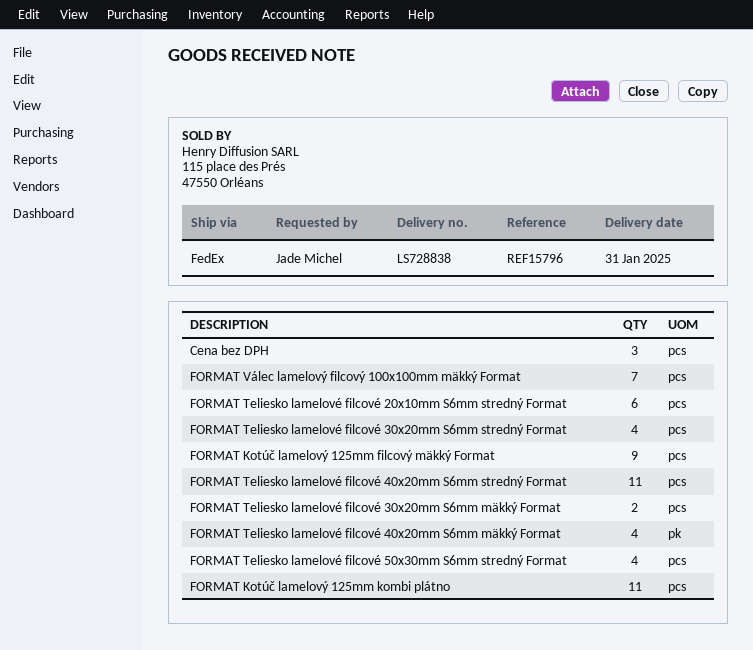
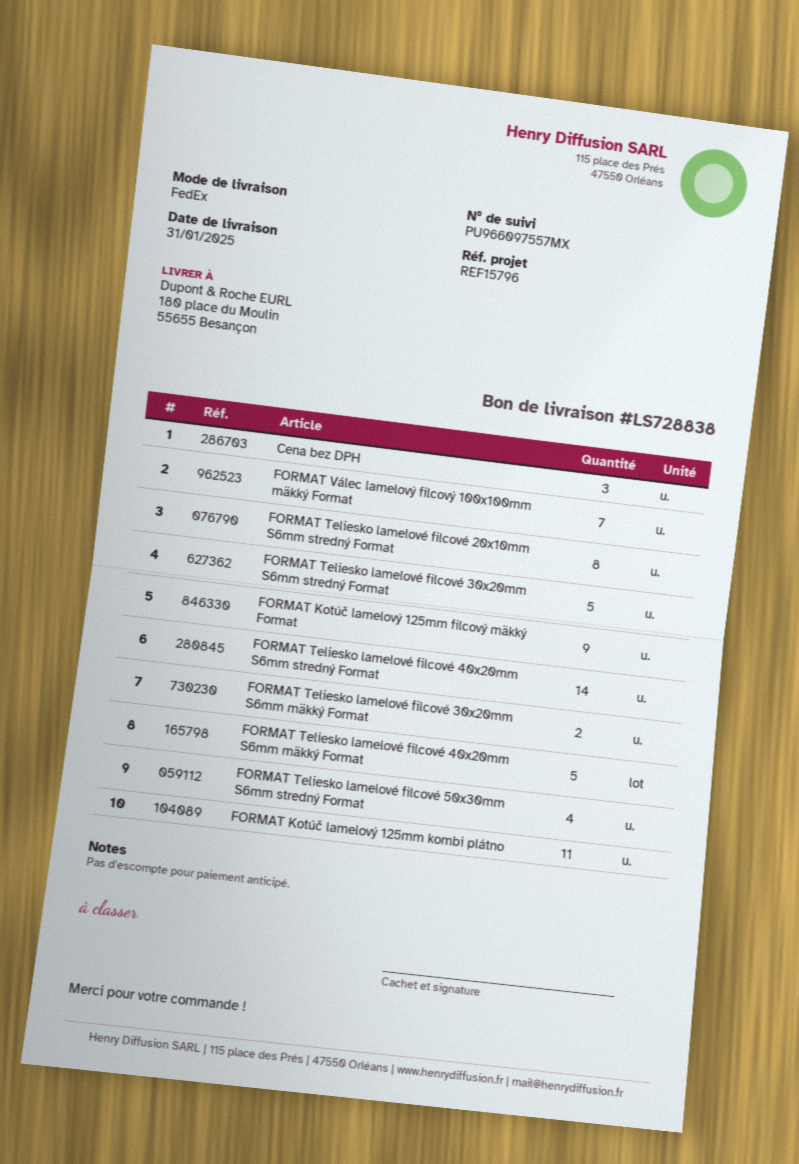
FORMAT Teliesko lamelové filcové 20x10mm S6mm stredný Format: 6 -> 8
FORMAT Teliesko lamelové filcové 30x20mm S6mm stredný Format: 4 -> 5
FORMAT Teliesko lamelové filcové 40x20mm S6mm stredný Format: 11 -> 14
FORMAT Teliesko lamelové filcové 40x20mm S6mm mäkký Format: 4 -> 5

